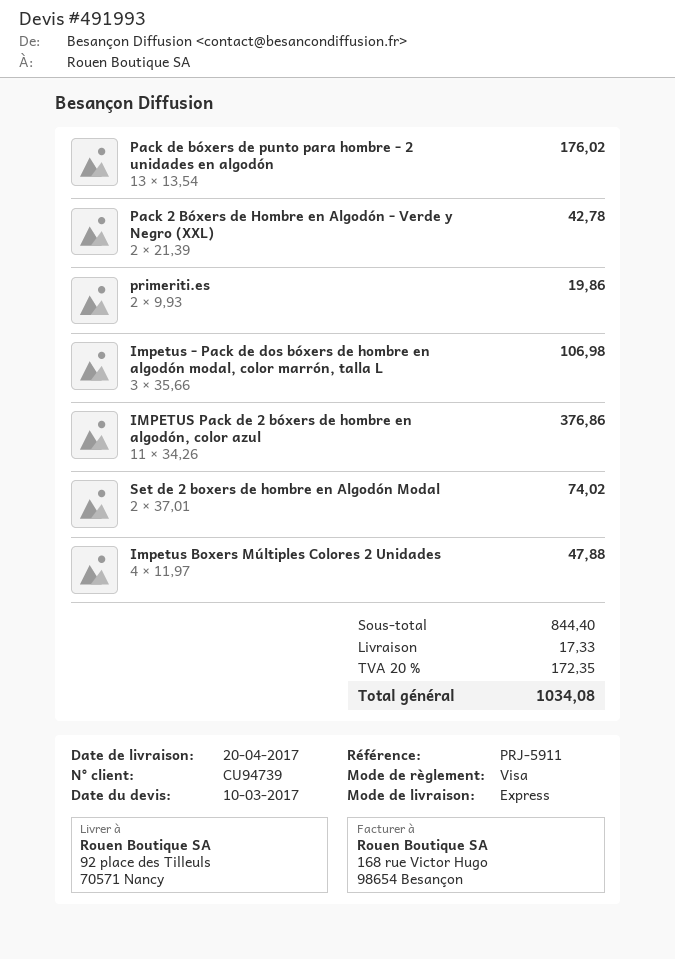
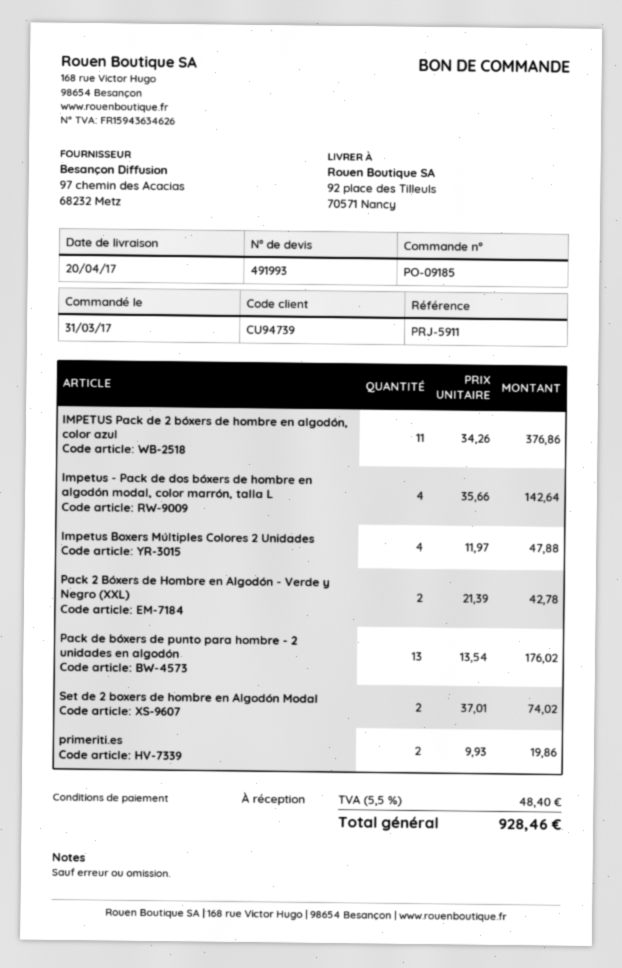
Impetus - Pack de dos bóxers de hombre en algodón modal, color marrón, talla L: 3 x 35.66 = 106.98 -> 4 x 35.66 = 142.64
shipping: 17.33 -> none
tax: 20% = 172.35 -> 5.5% = 48.40
total: 1034.08 -> 928.46

